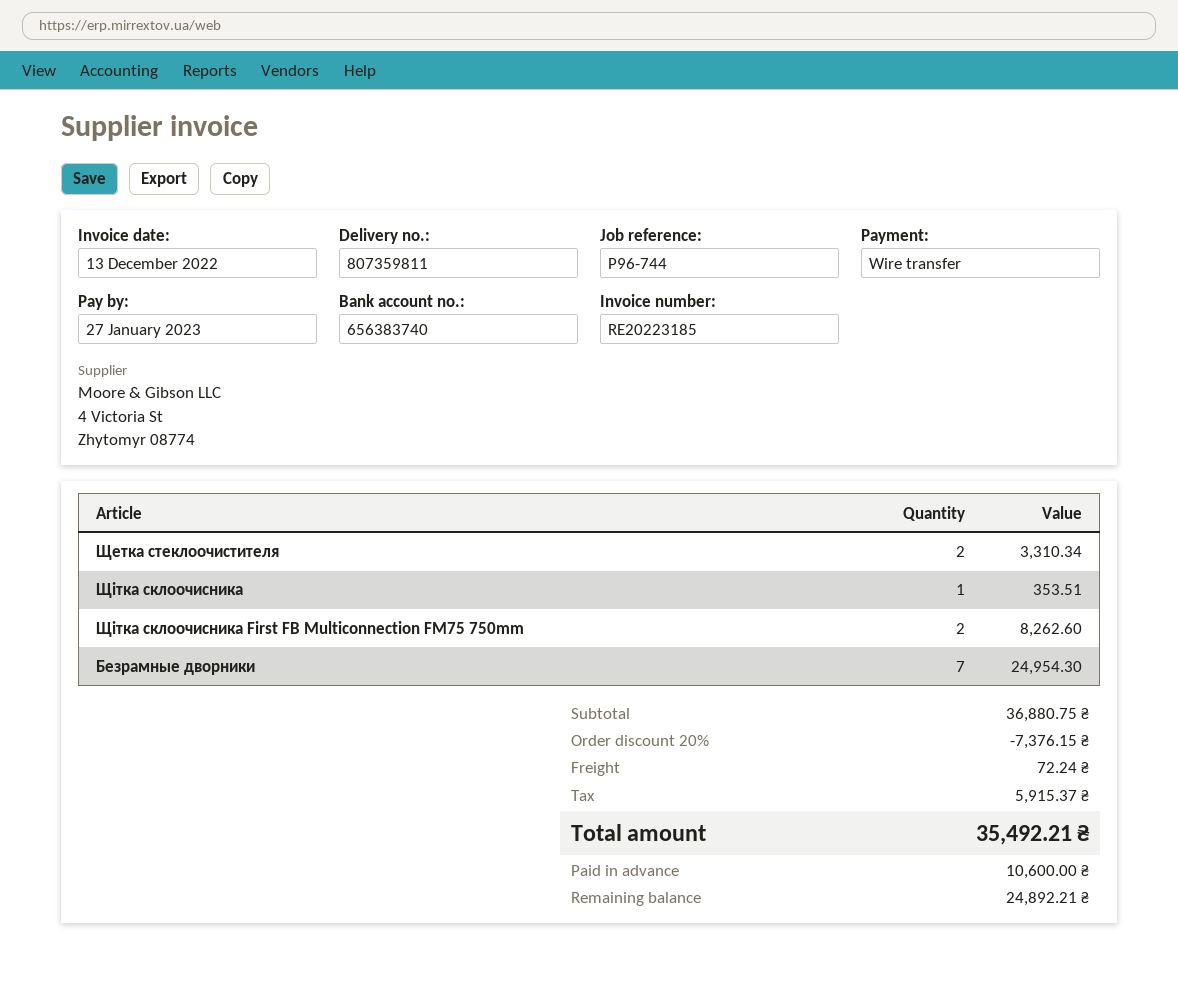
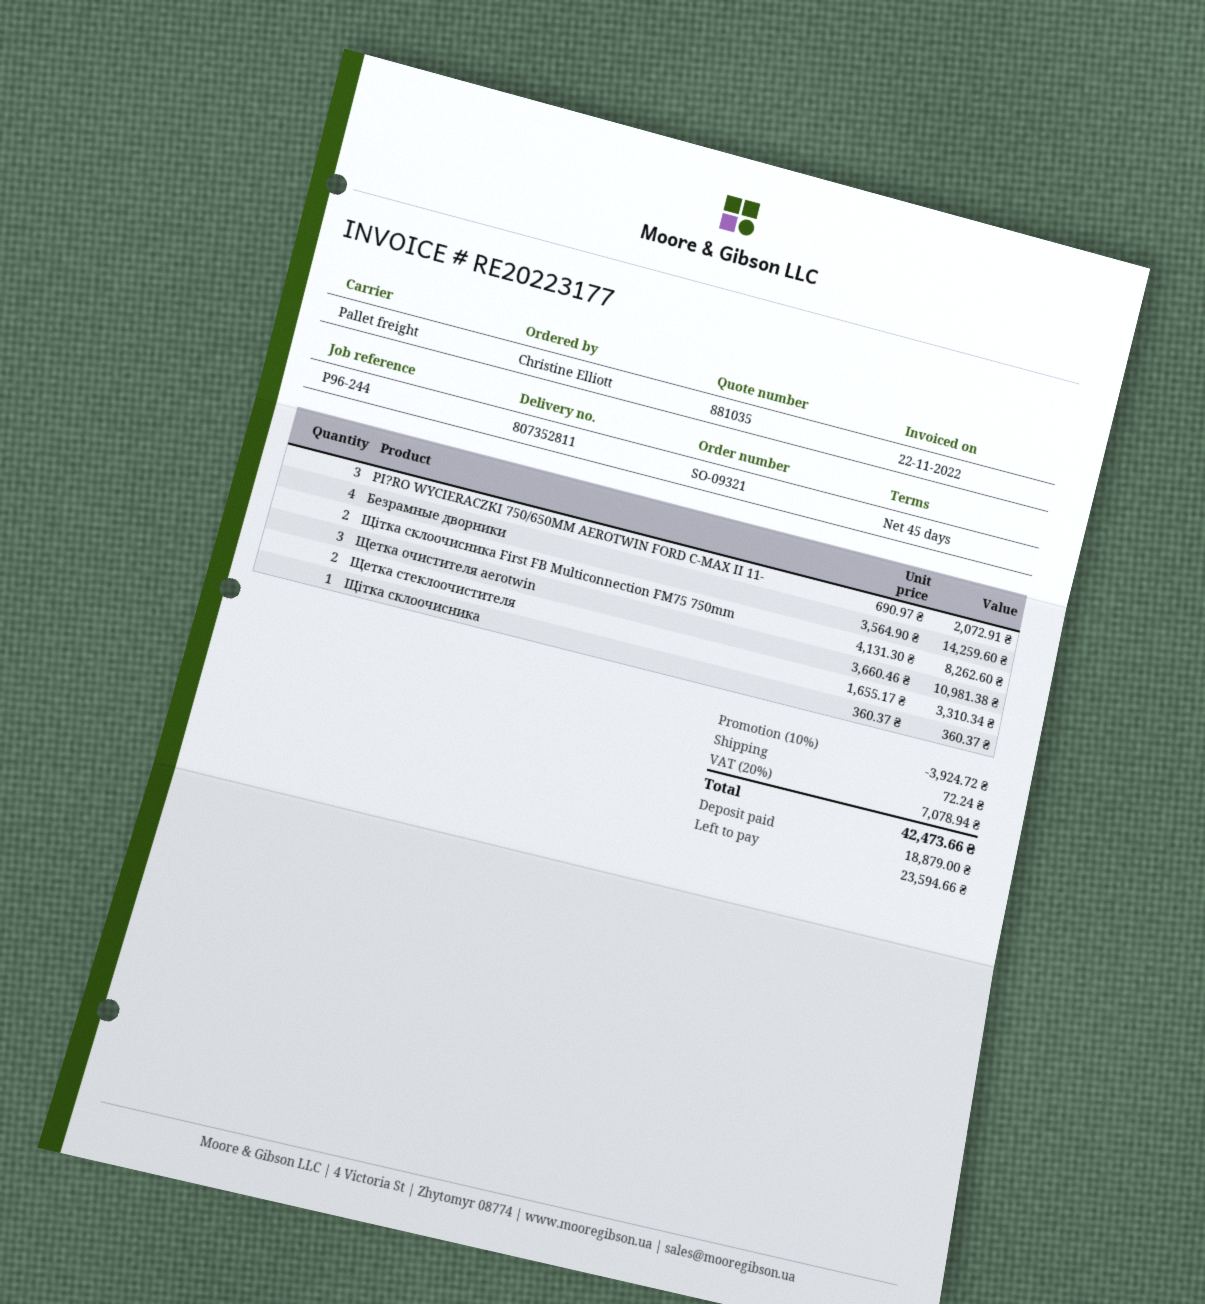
delivery note number: 807359811 -> 807352811
invoice number: RE20223185 -> RE20223177
invoice date: 2022-12-13 -> 2022-11-22
reference: P96-744 -> P96-244
Щітка склоочисника: 1 for 353.51 -> 1 for 360.37
Безрамные дворники: 7 for 24954.30 -> 4 for 14259.60
PI?RO WYCIERACZKI 750/650MM AEROTWIN FORD C-MAX II 11-: none -> 3 for 2072.91
Щетка очистителя aerotwin: none -> 3 for 10981.38
discount: 20% = 7376.15 -> 10% = 3924.72
tax: 5915.37 -> 7078.94
total: 35492.21 -> 42473.66
deposit: 10600.00 -> 18879.00
balance: 24892.21 -> 23594.66

